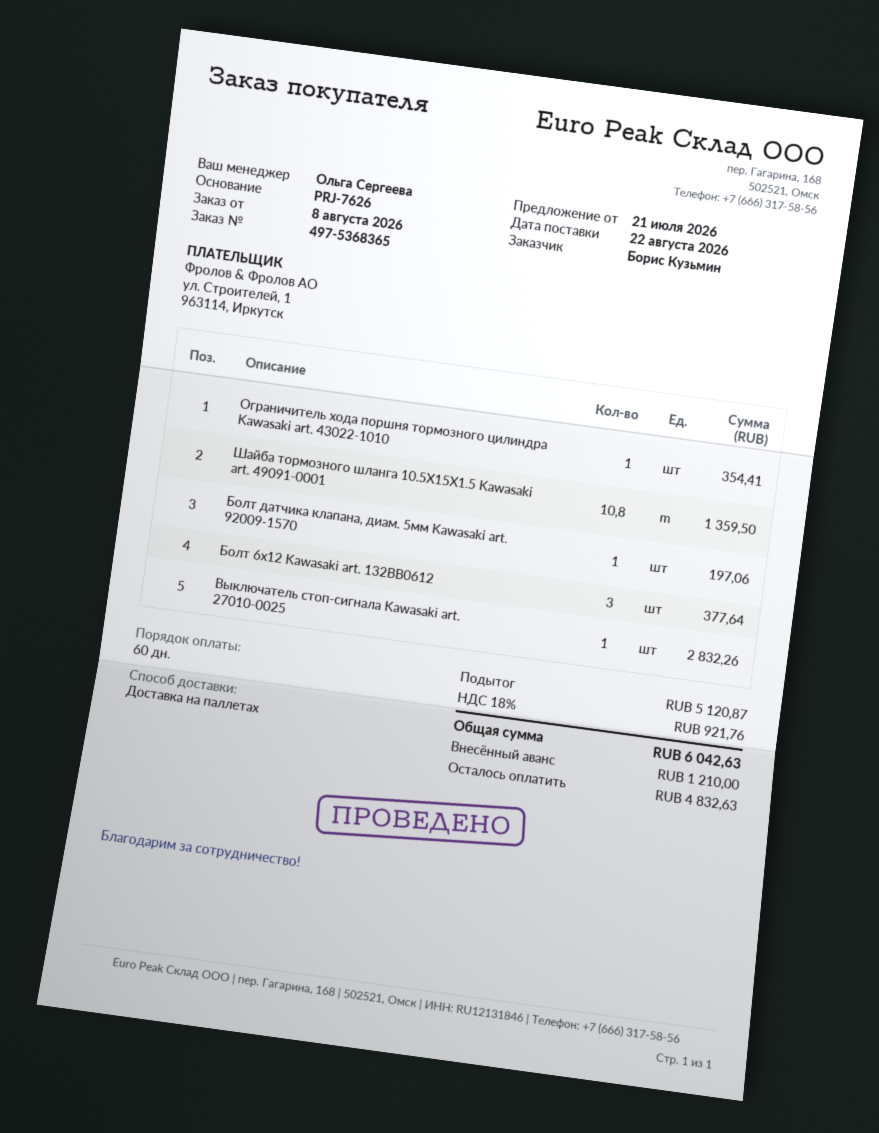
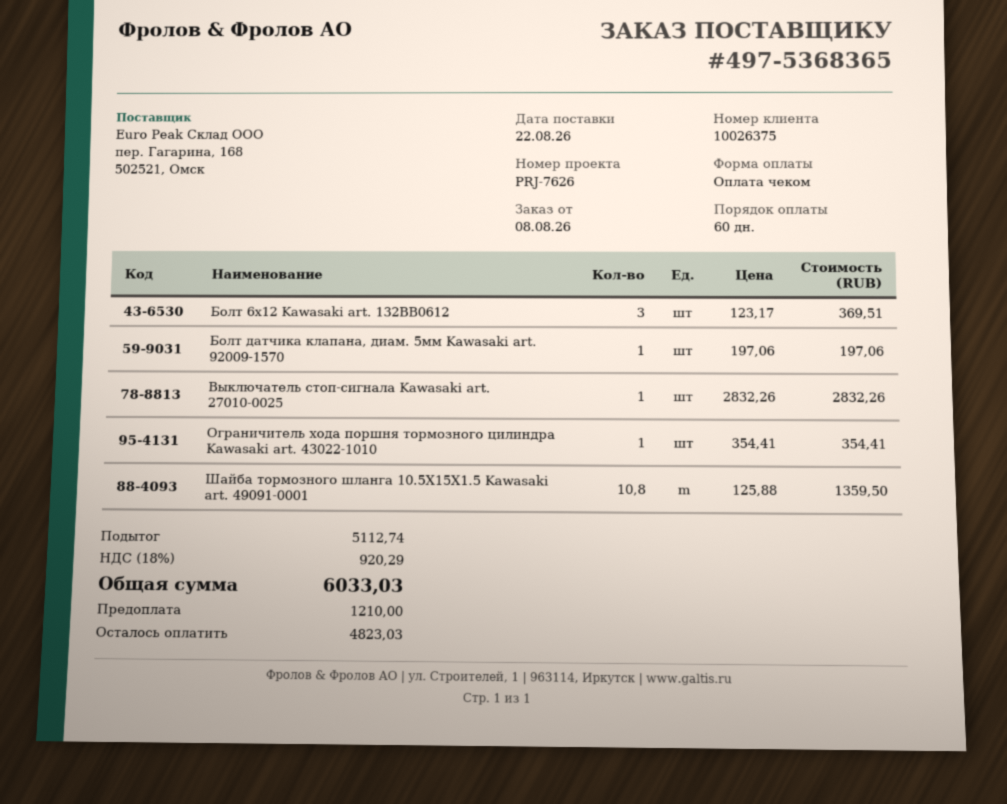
Болт 6x12 Kawasaki art. 132BB0612: 3 for 377.64 -> 3 for 369.51
subtotal: 5120.87 -> 5112.74
tax: 18% = 921.76 -> 18% = 920.29
total: 6042.63 -> 6033.03
balance: 4832.63 -> 4823.03

